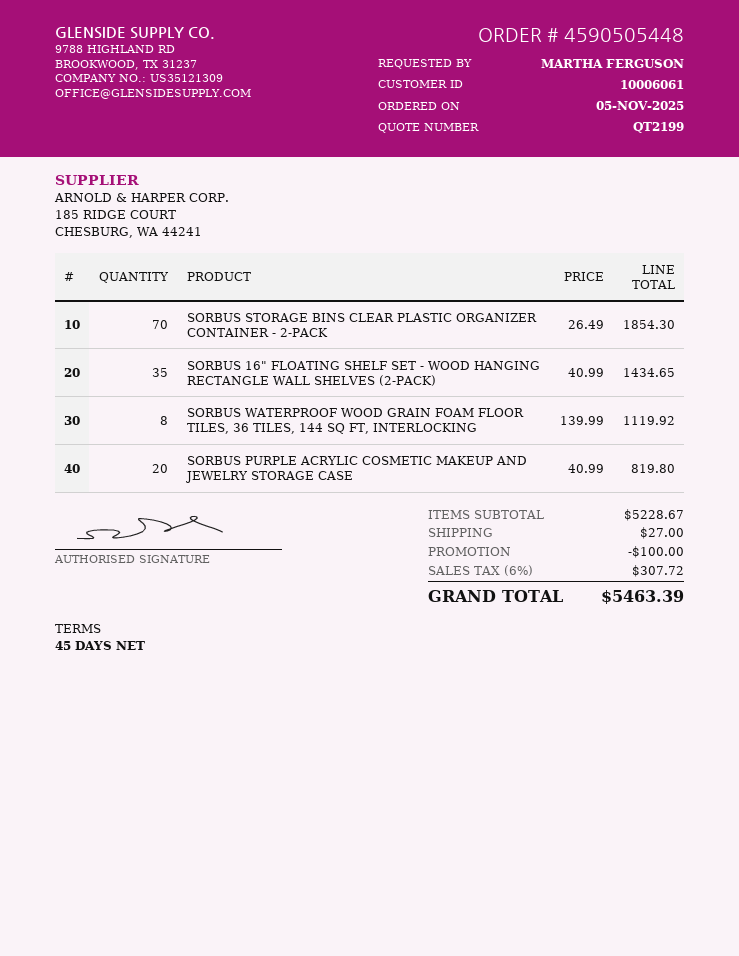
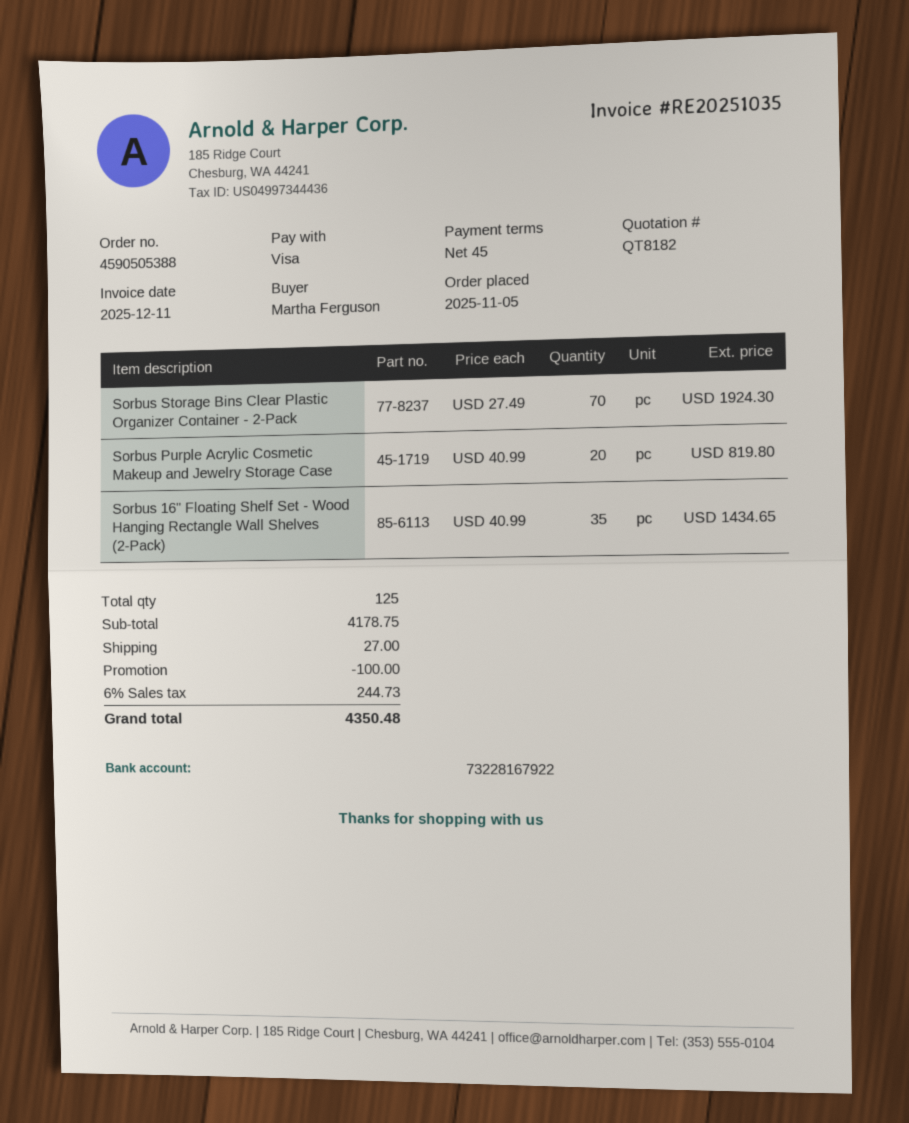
quote number: QT2199 -> QT8182
order number: 4590505448 -> 4590505388
SORBUS STORAGE BINS CLEAR PLASTIC ORGANIZER CONTAINER - 2-PACK: 70 x 26.49 = 1854.30 -> 70 x 27.49 = 1924.30
SORBUS WATERPROOF WOOD GRAIN FOAM FLOOR TILES, 36 TILES, 144 SQ FT, INTERLOCKING: 8 x 139.99 = 1119.92 -> none
subtotal: 5228.67 -> 4178.75
tax: 6% = 307.72 -> 6% = 244.73
total: 5463.39 -> 4350.48

